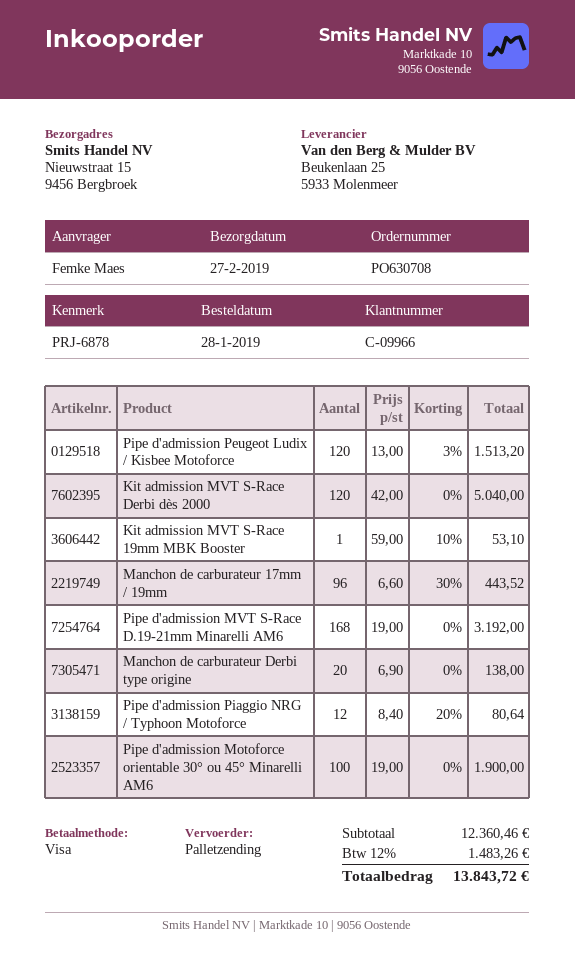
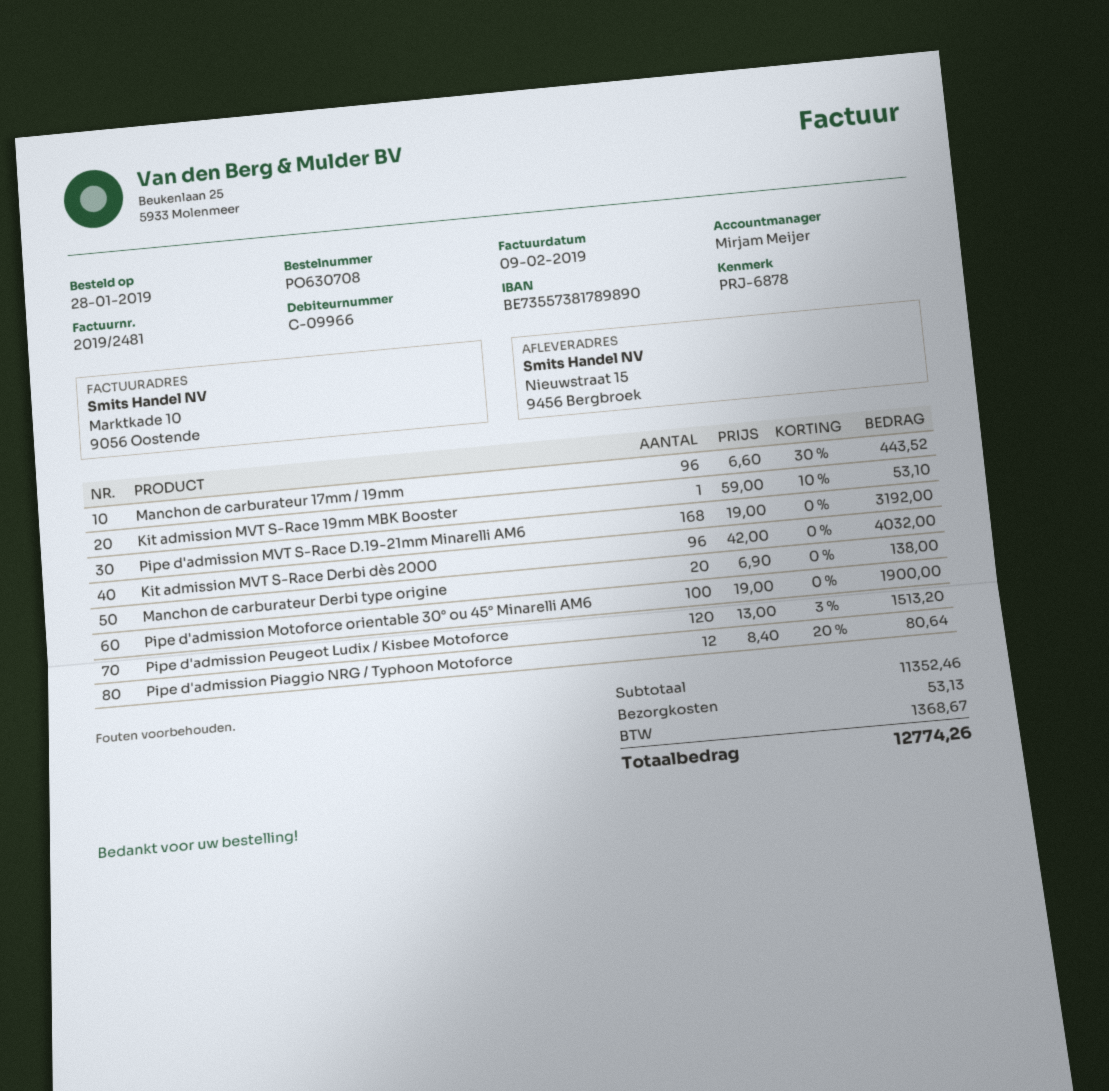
Kit admission MVT S-Race Derbi dès 2000: 120 x 42.00 = 5040.00 -> 96 x 42.00 = 4032.00
subtotal: 12360.46 -> 11352.46
shipping: none -> 53.13
tax: 1483.26 -> 1368.67
total: 13843.72 -> 12774.26

